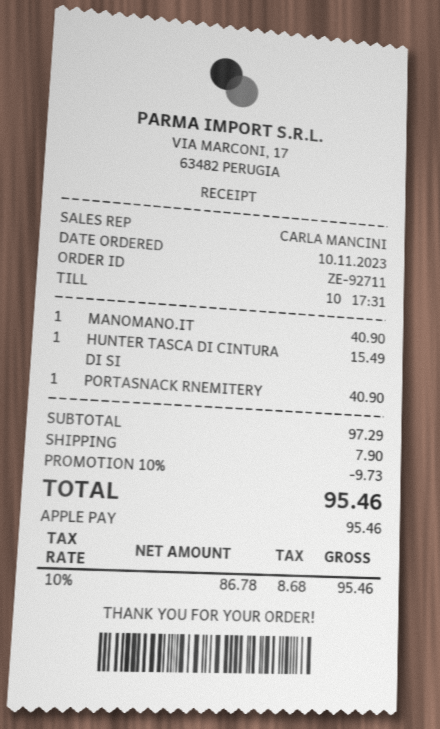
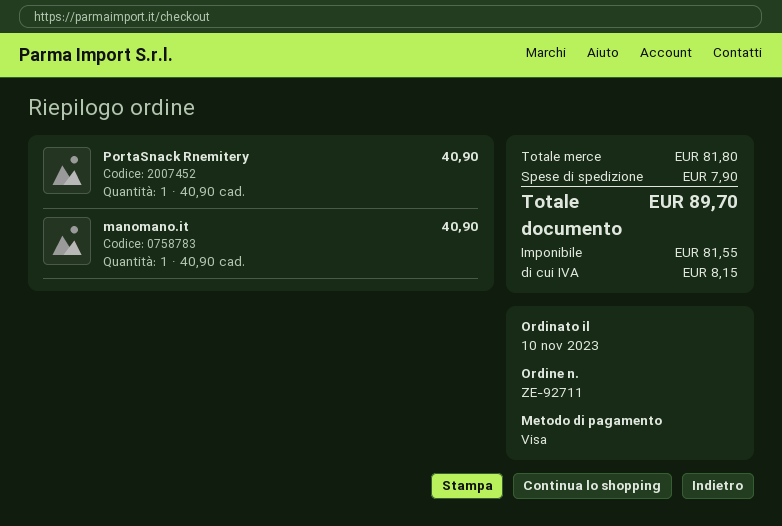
payment method: Apple Pay -> Visa
HUNTER TASCA DI CINTURA DI SI: 1 x 15.49 = 15.49 -> none
subtotal: 97.29 -> 81.80
discount: 10% = 9.73 -> none
net: 86.78 -> 81.55
tax: 8.68 -> 8.15
total: 95.46 -> 89.70

